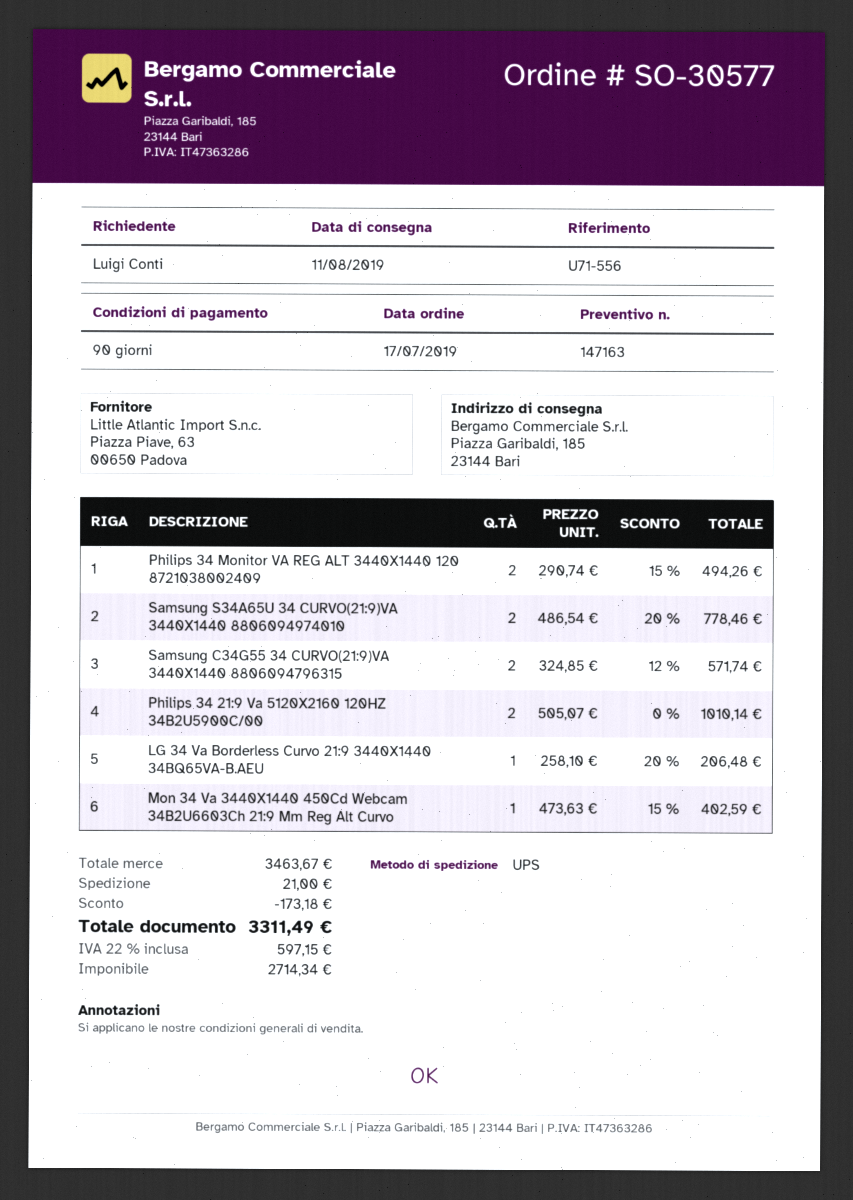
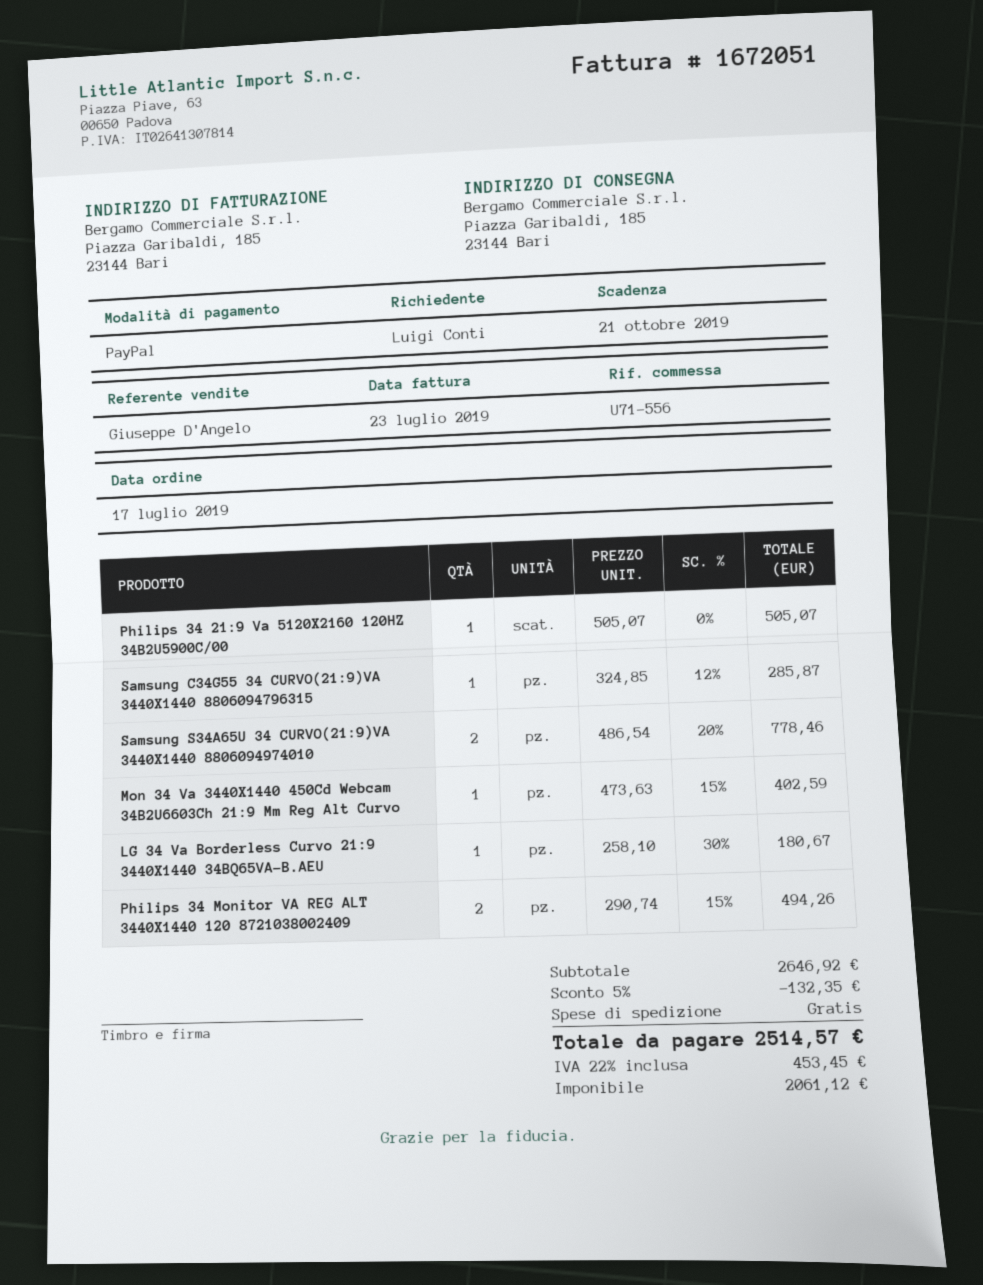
Samsung C34G55 34 CURVO(21:9)VA 3440X1440 8806094796315: 2 x 324.85 - 12% = 571.74 -> 1 x 324.85 - 12% = 285.87
Philips 34 21:9 Va 5120X2160 120HZ 34B2U5900C/00: 2 x 505.07 = 1010.14 -> 1 x 505.07 = 505.07
LG 34 Va Borderless Curvo 21:9 3440X1440 34BQ65VA-B.AEU: 1 x 258.10 - 20% = 206.48 -> 1 x 258.10 - 30% = 180.67
subtotal: 3463.67 -> 2646.92
discount: 173.18 -> 132.35
shipping: 21.00 -> 0.00
net: 2714.34 -> 2061.12
tax: 22% = 597.15 -> 22% = 453.45
total: 3311.49 -> 2514.57

